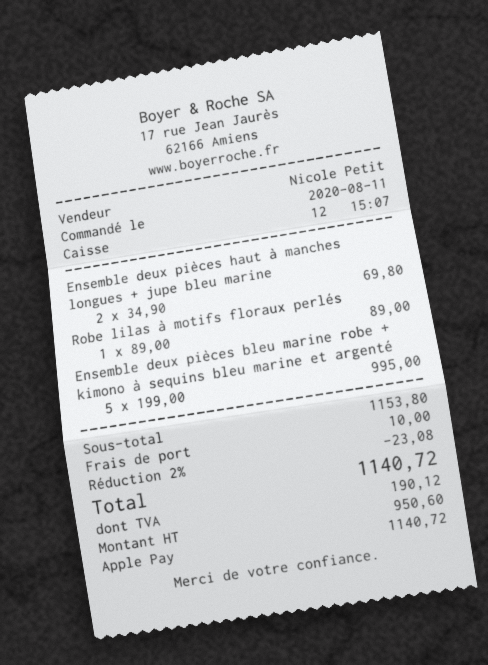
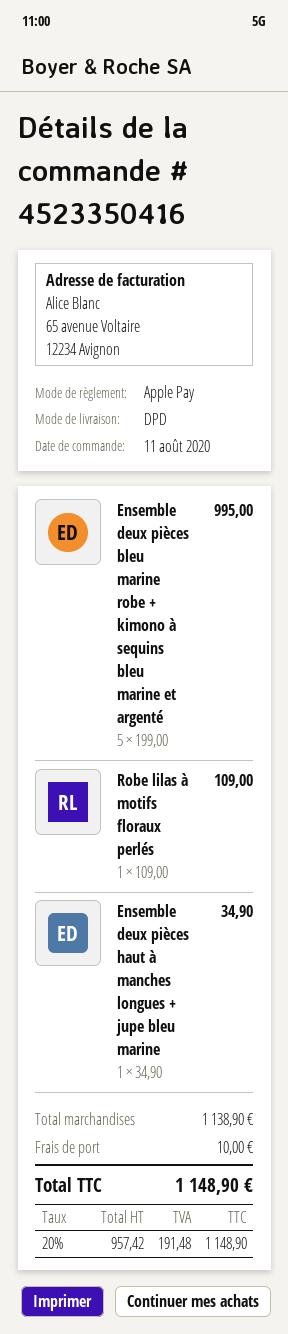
Ensemble deux pièces haut à manches longues + jupe bleu marine: 2 x 34.90 = 69.80 -> 1 x 34.90 = 34.90
Robe lilas à motifs floraux perlés: 1 x 89.00 = 89.00 -> 1 x 109.00 = 109.00
subtotal: 1153.80 -> 1138.90
discount: 2% = 23.08 -> none
net: 950.60 -> 957.42
tax: 190.12 -> 191.48
total: 1140.72 -> 1148.90

